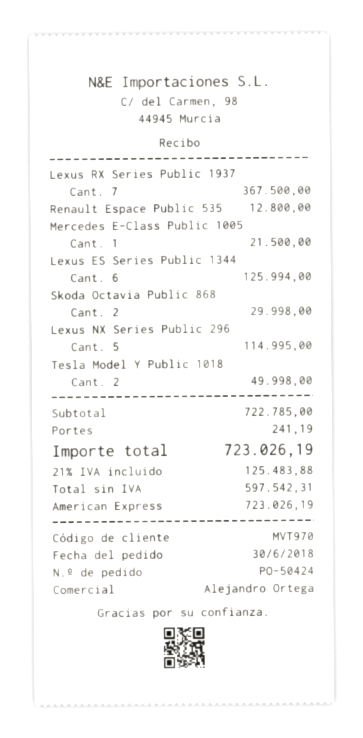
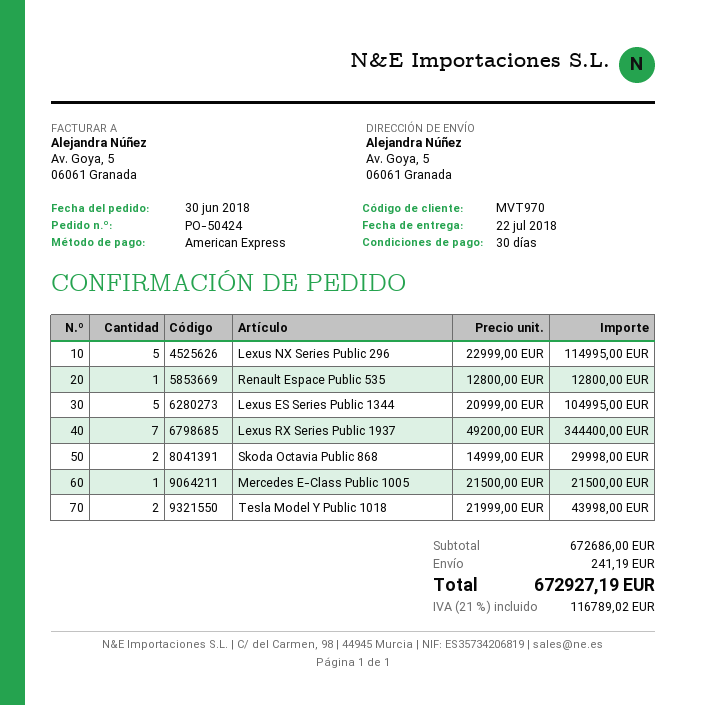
Lexus RX Series Public 1937: 7 for 367500.00 -> 7 for 344400.00
Lexus ES Series Public 1344: 6 for 125994.00 -> 5 for 104995.00
Tesla Model Y Public 1018: 2 for 49998.00 -> 2 for 43998.00
subtotal: 722785.00 -> 672686.00
tax: 21% = 125483.88 -> 21% = 116789.02
total: 723026.19 -> 672927.19

